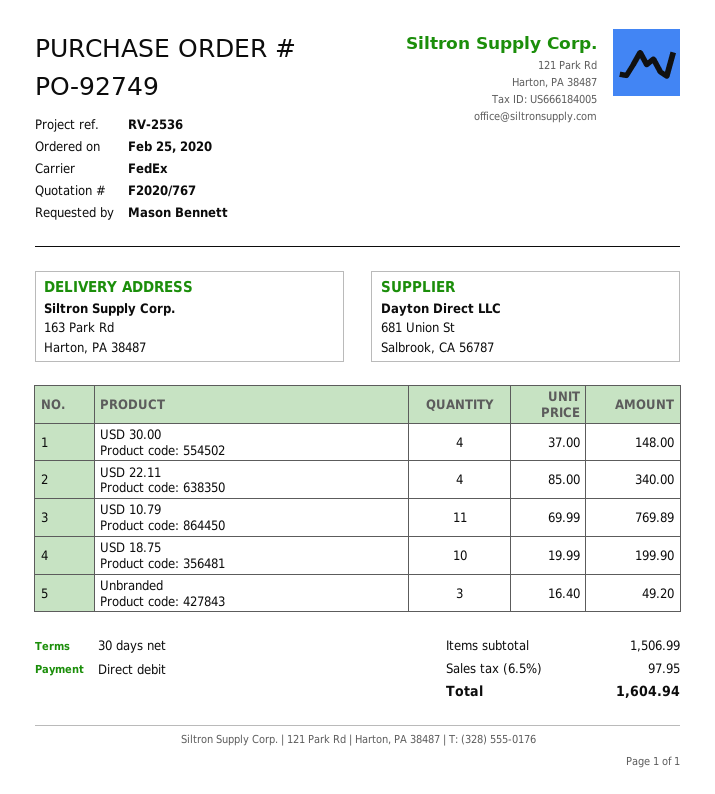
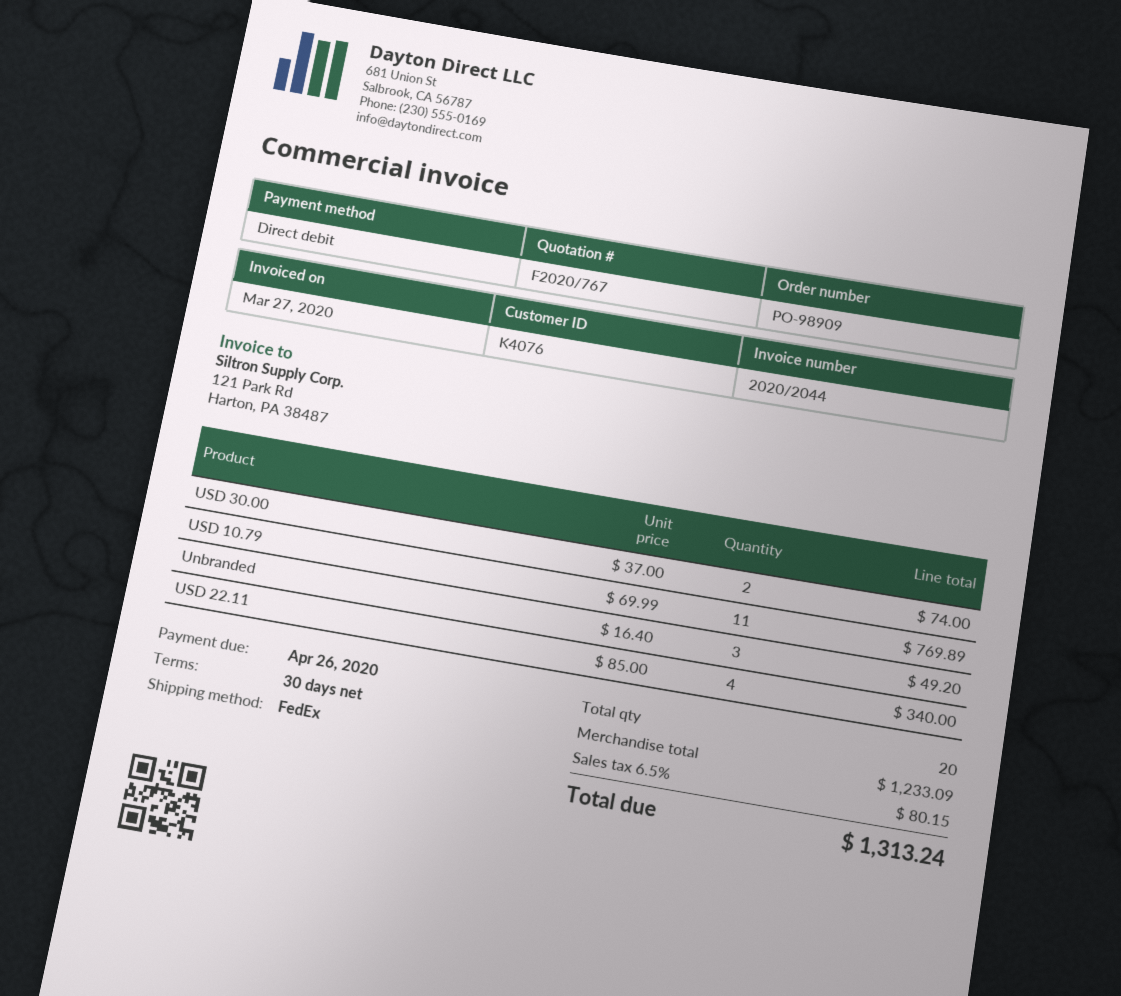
order number: PO-92749 -> PO-98909
USD 30.00: 4 x 37.00 = 148.00 -> 2 x 37.00 = 74.00
USD 18.75: 10 x 19.99 = 199.90 -> none
subtotal: 1506.99 -> 1233.09
tax: 6.5% = 97.95 -> 6.5% = 80.15
total: 1604.94 -> 1313.24

